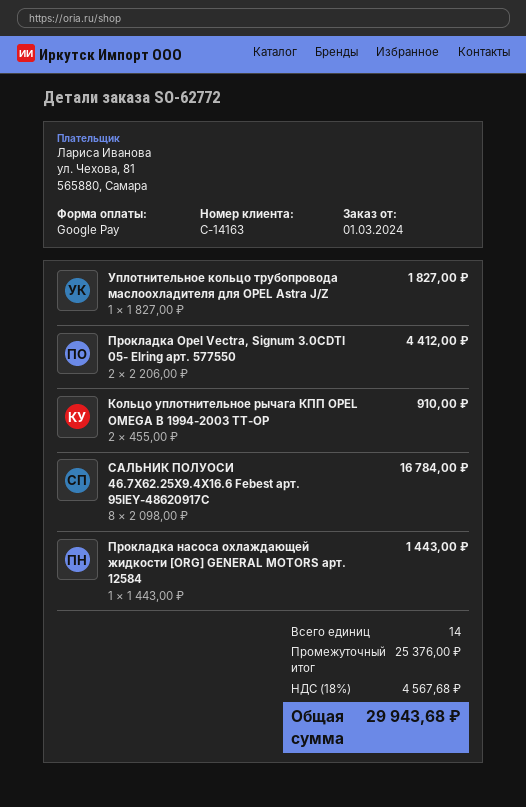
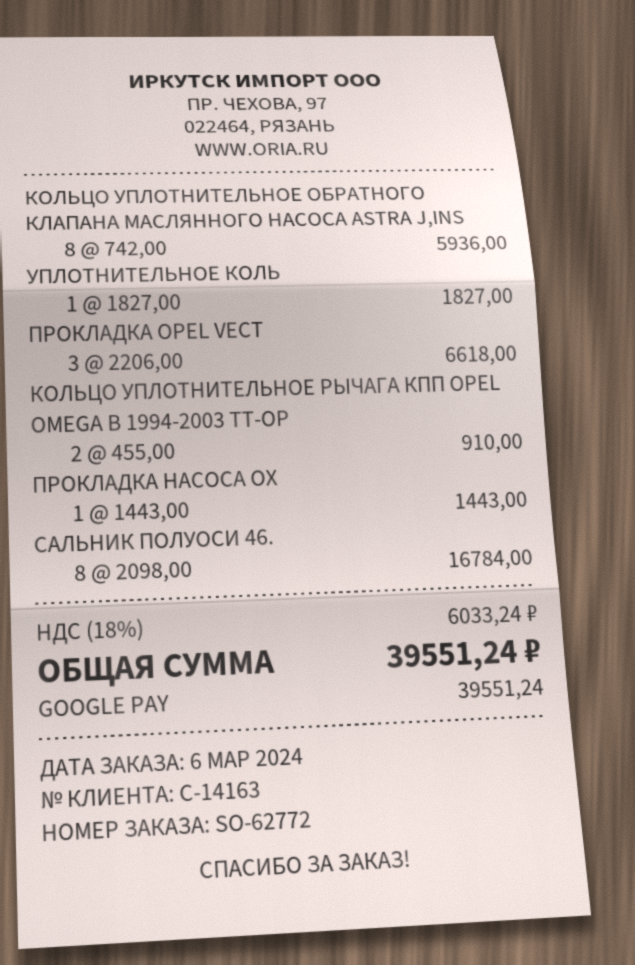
order date: 2024-03-01 -> 2024-03-06
Прокладка Opel Vectra, Signum 3.0CDTI 05- Elring арт. 577550: 2 x 2206.00 = 4412.00 -> 3 x 2206.00 = 6618.00
КОЛЬЦО УПЛОТНИТЕЛЬНОЕ ОБРАТНОГО КЛАПАНА МАСЛЯННОГО НАСОСА ASTRA J,INS: none -> 8 x 742.00 = 5936.00
tax: 18% = 4567.68 -> 18% = 6033.24
total: 29943.68 -> 39551.24

